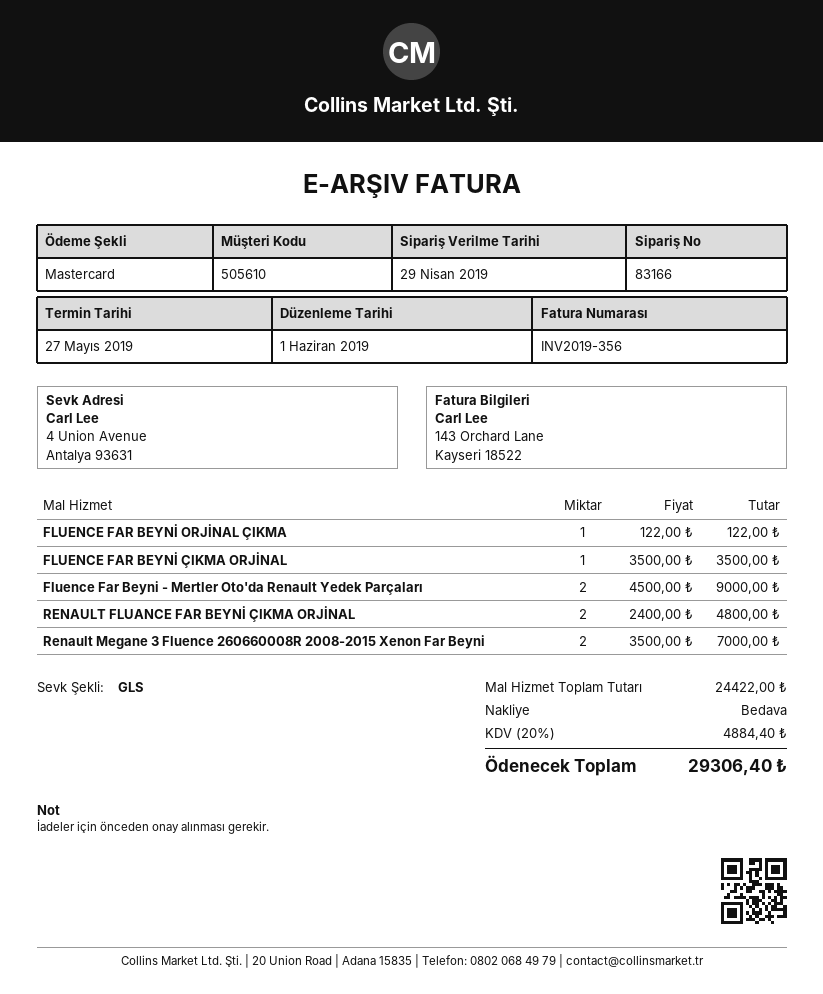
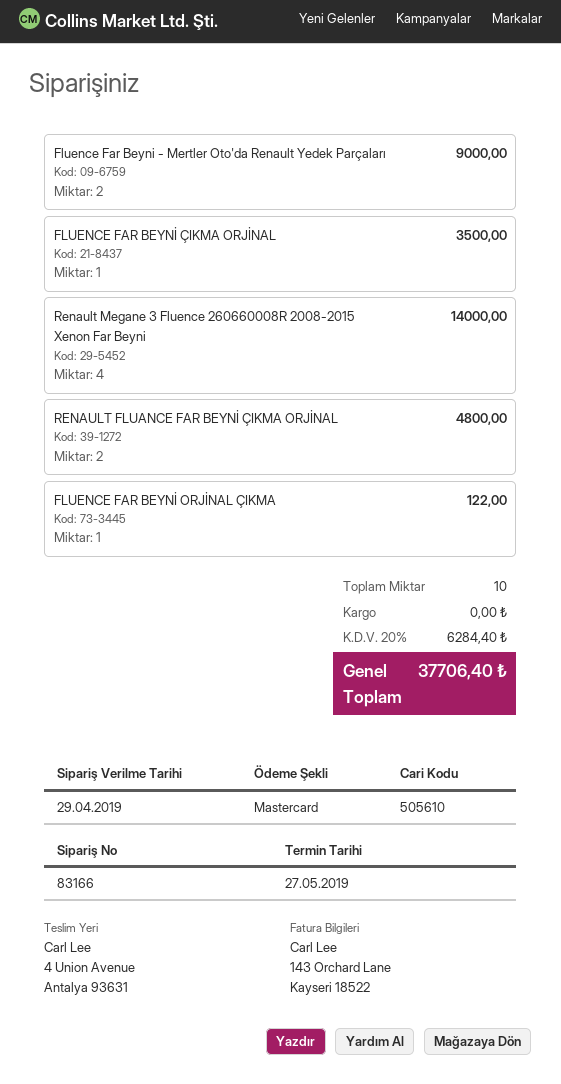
Renault Megane 3 Fluence 260660008R 2008-2015 Xenon Far Beyni: 2 for 7000.00 -> 4 for 14000.00
tax: 20% = 4884.40 -> 20% = 6284.40
total: 29306.40 -> 37706.40

